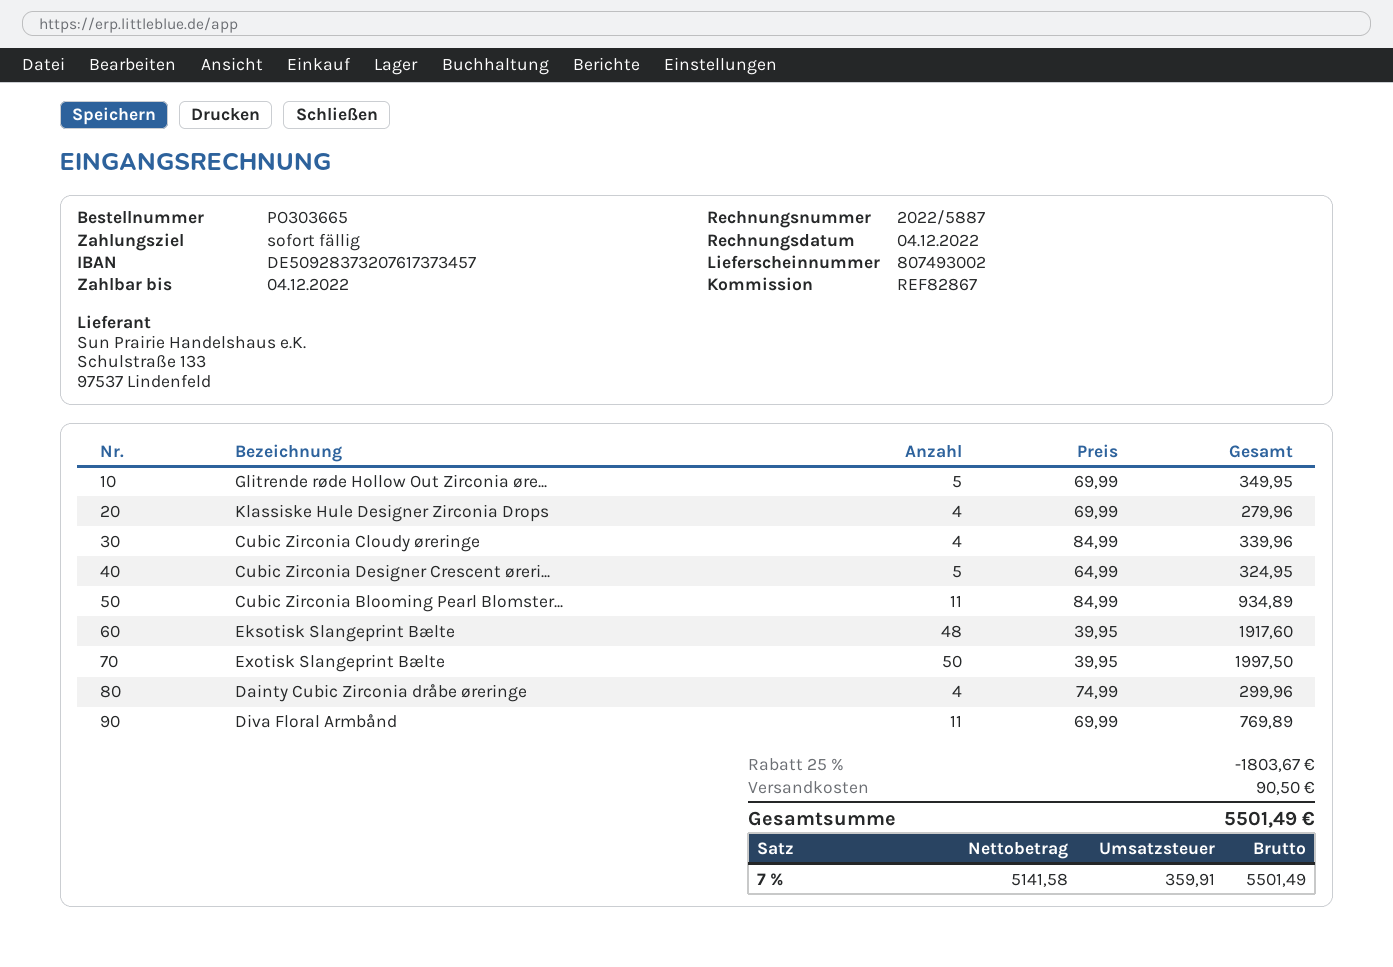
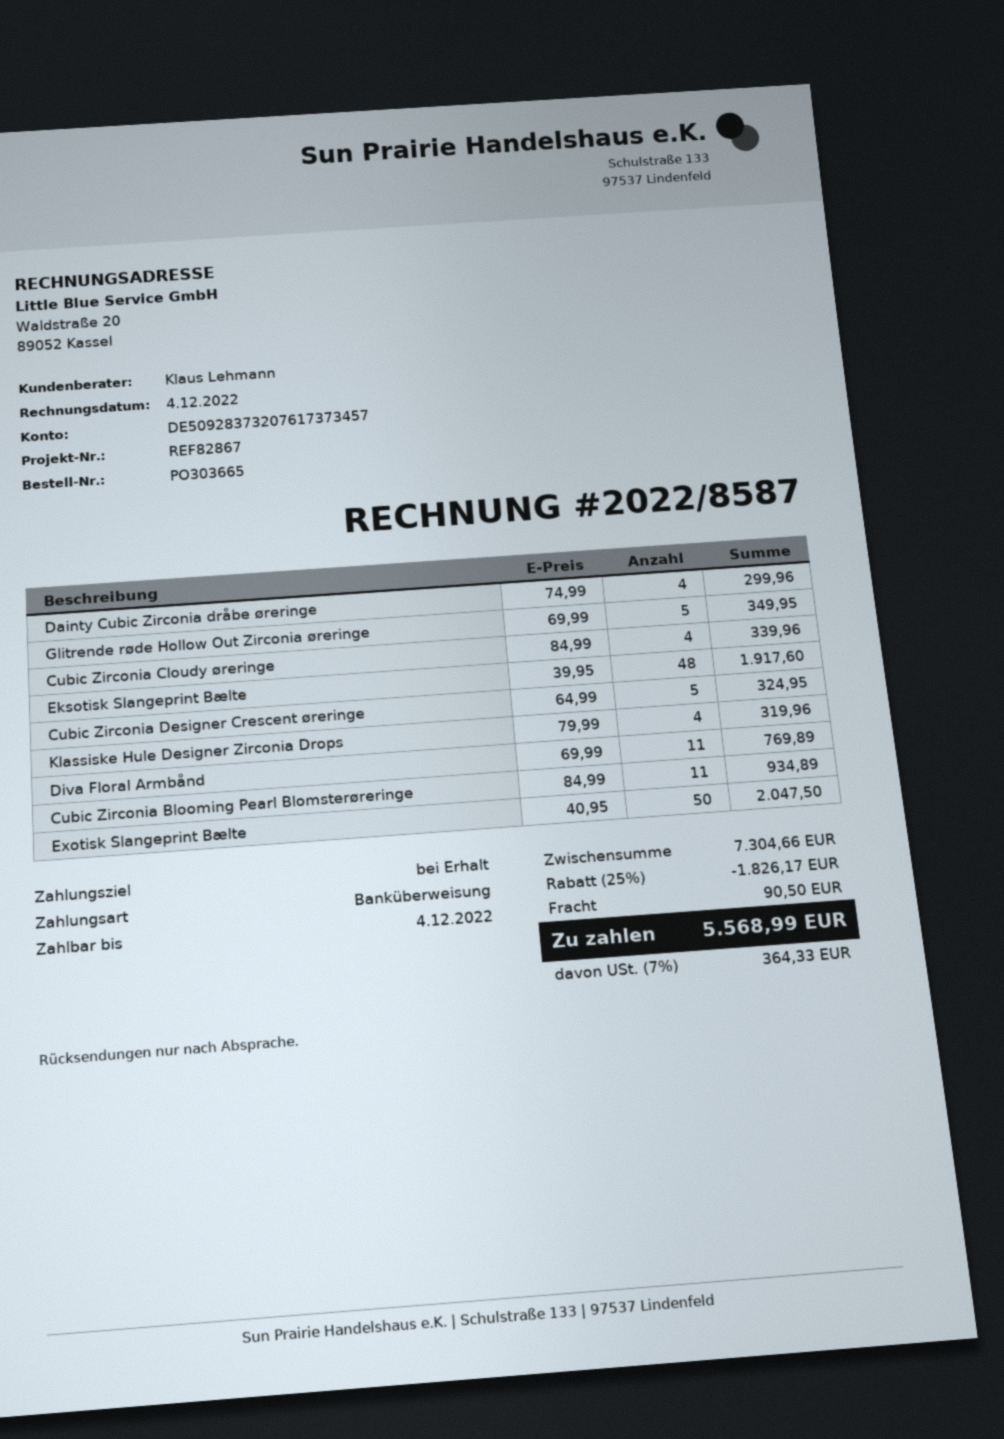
invoice number: 2022/5887 -> 2022/8587
Klassiske Hule Designer Zirconia Drops: 4 x 69.99 = 279.96 -> 4 x 79.99 = 319.96
Exotisk Slangeprint Bælte: 50 x 39.95 = 1997.50 -> 50 x 40.95 = 2047.50
discount: 25% = 1803.67 -> 25% = 1826.17
tax: 7% = 359.91 -> 7% = 364.33
total: 5501.49 -> 5568.99

